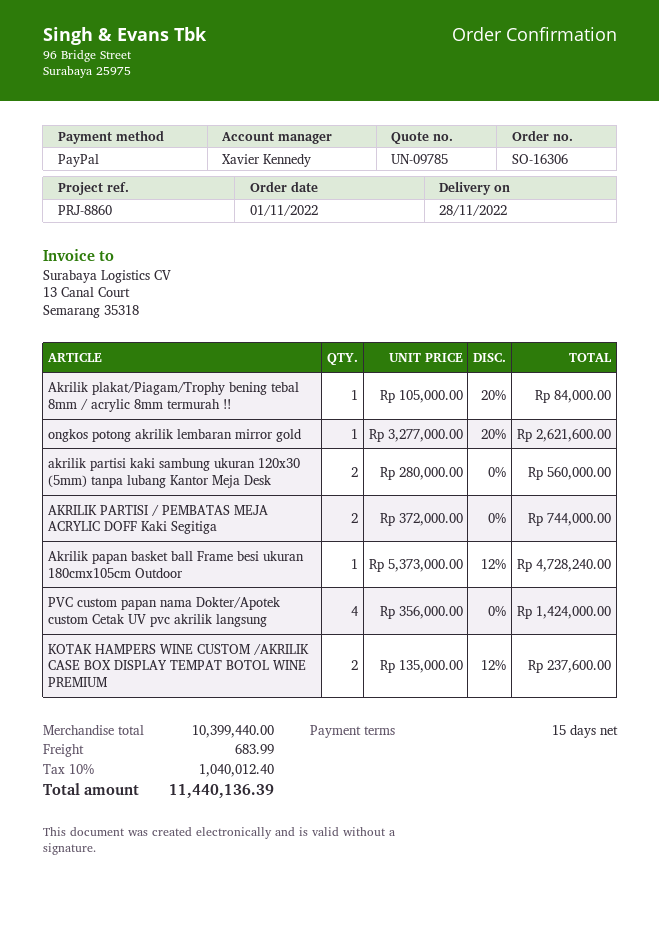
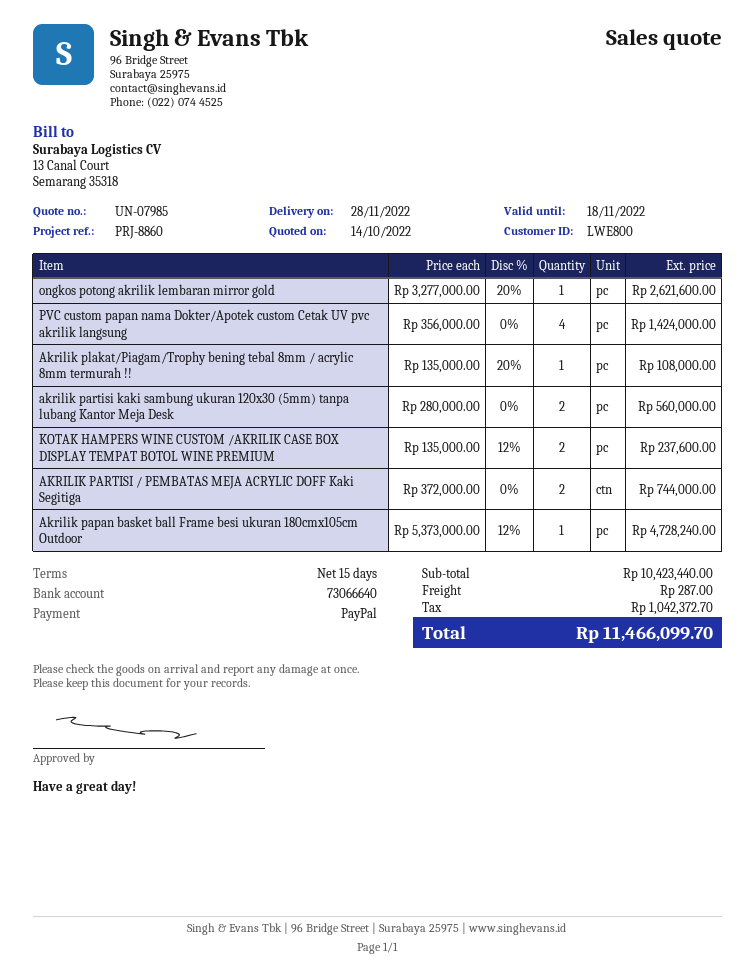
quote number: UN-09785 -> UN-07985
Akrilik plakat/Piagam/Trophy bening tebal 8mm / acrylic 8mm termurah !!: 1 x 105000.00 - 20% = 84000.00 -> 1 x 135000.00 - 20% = 108000.00
subtotal: 10399440.00 -> 10423440.00
shipping: 683.99 -> 287.00
tax: 1040012.40 -> 1042372.70
total: 11440136.39 -> 11466099.70

